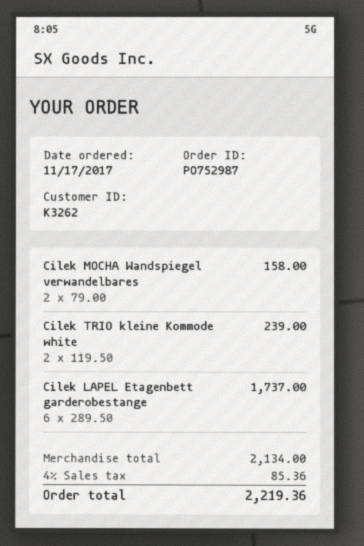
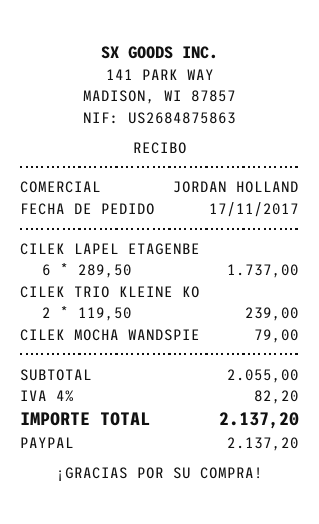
Cilek MOCHA Wandspiegel verwandelbares: 2 x 79.00 = 158.00 -> 1 x 79.00 = 79.00
subtotal: 2134.00 -> 2055.00
tax: 4% = 85.36 -> 4% = 82.20
total: 2219.36 -> 2137.20

